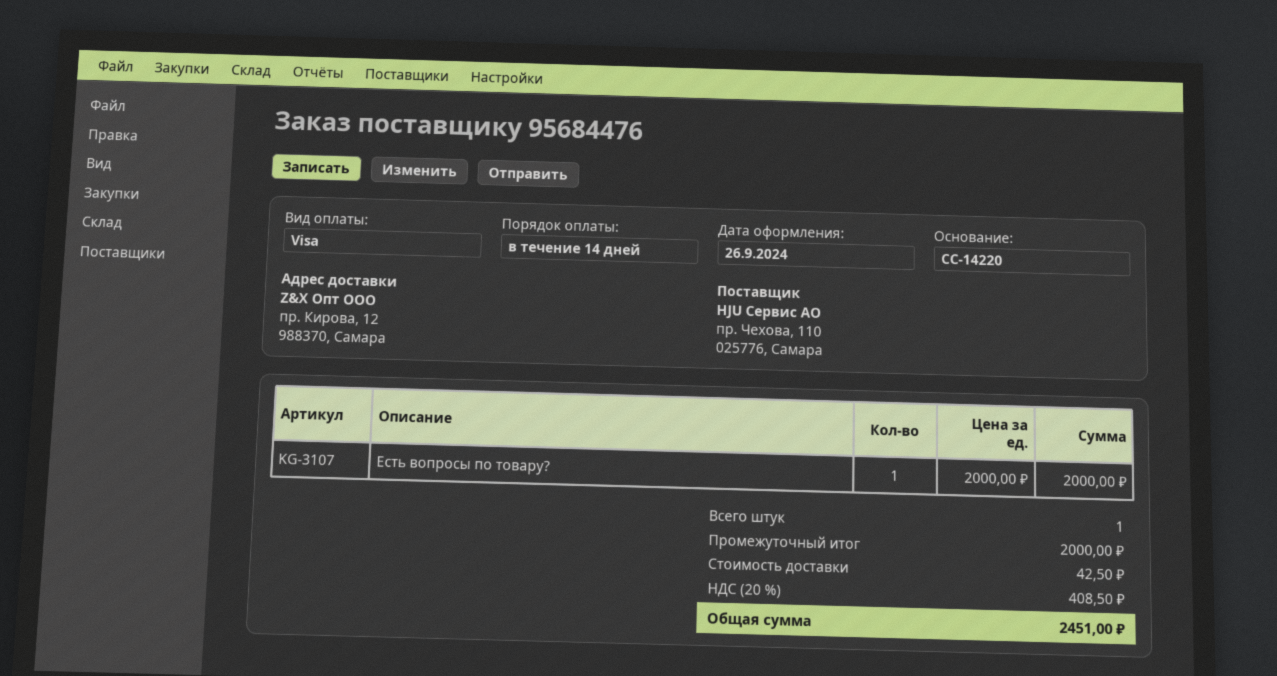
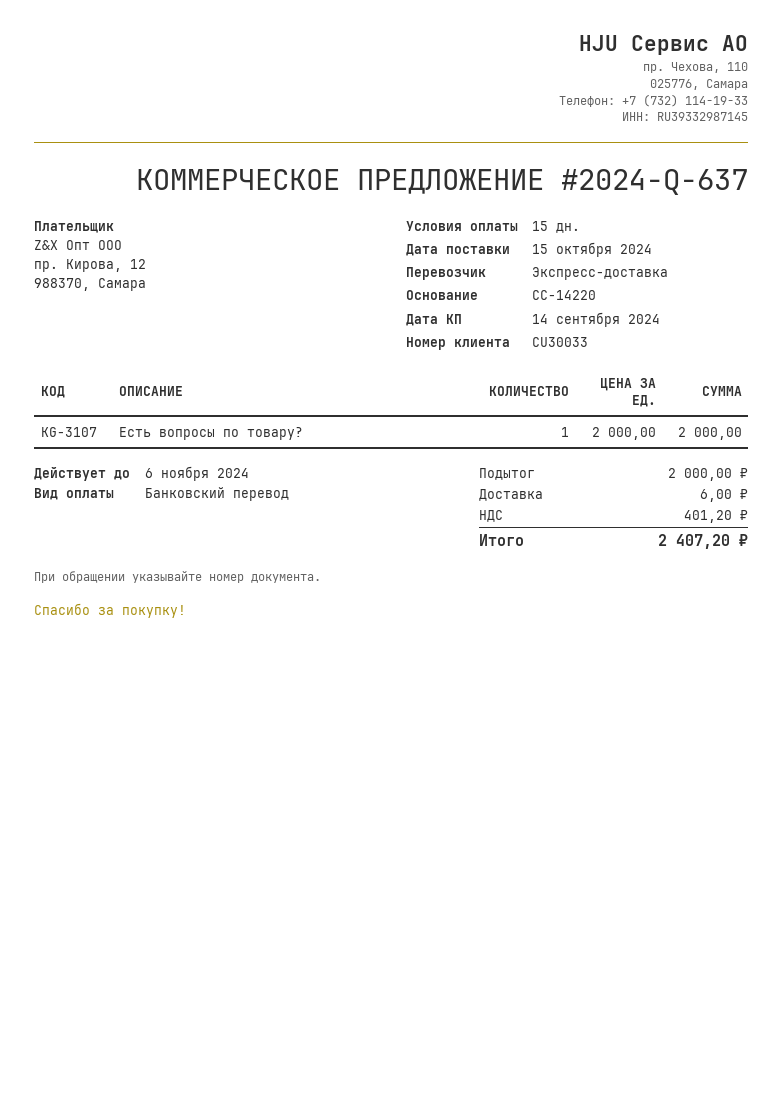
payment terms: 14 days -> 15 days
payment method: Visa -> bank transfer
shipping: 42.50 -> 6.00
tax: 408.50 -> 401.20
total: 2451.00 -> 2407.20

